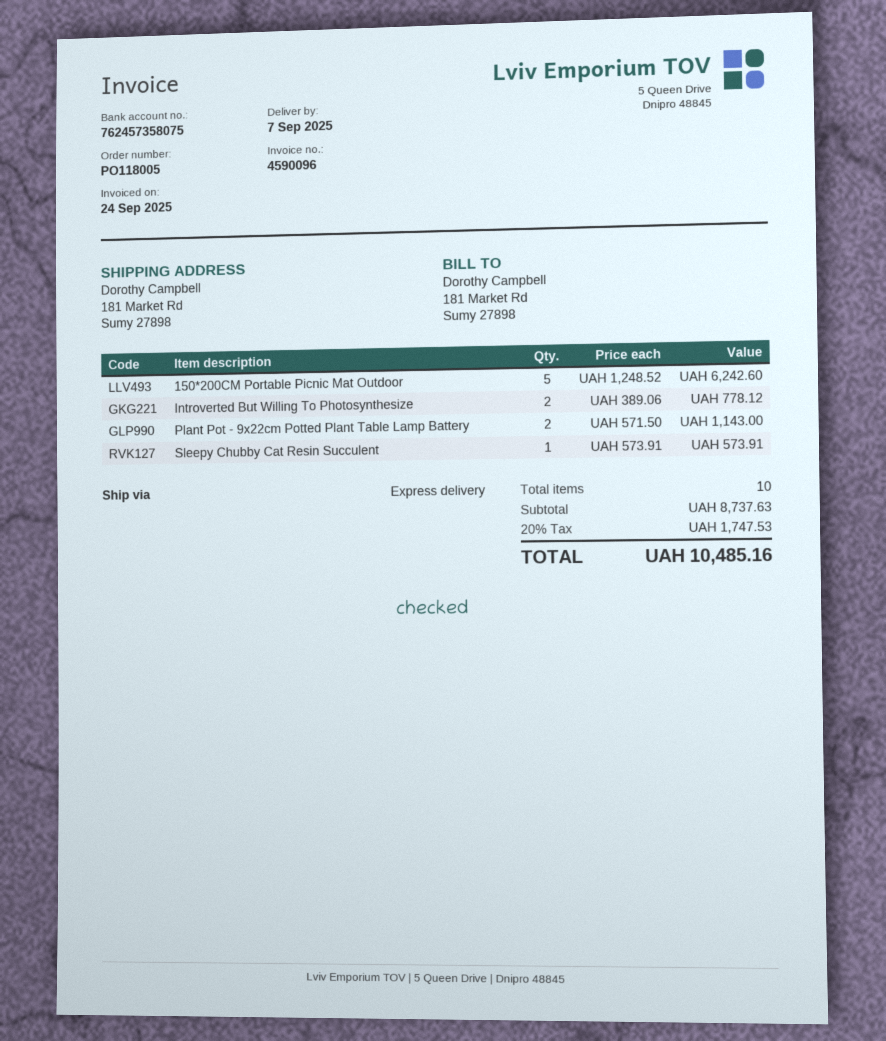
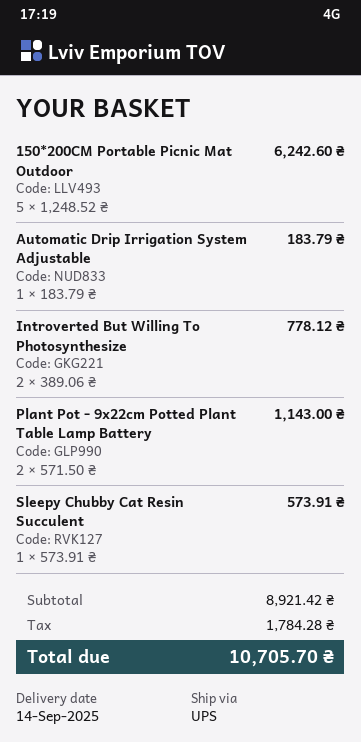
delivery date: 2025-09-07 -> 2025-09-14
shipping method: express -> UPS
Automatic Drip Irrigation System Adjustable: none -> 1 x 183.79 = 183.79
subtotal: 8737.63 -> 8921.42
tax: 1747.53 -> 1784.28
total: 10485.16 -> 10705.70

